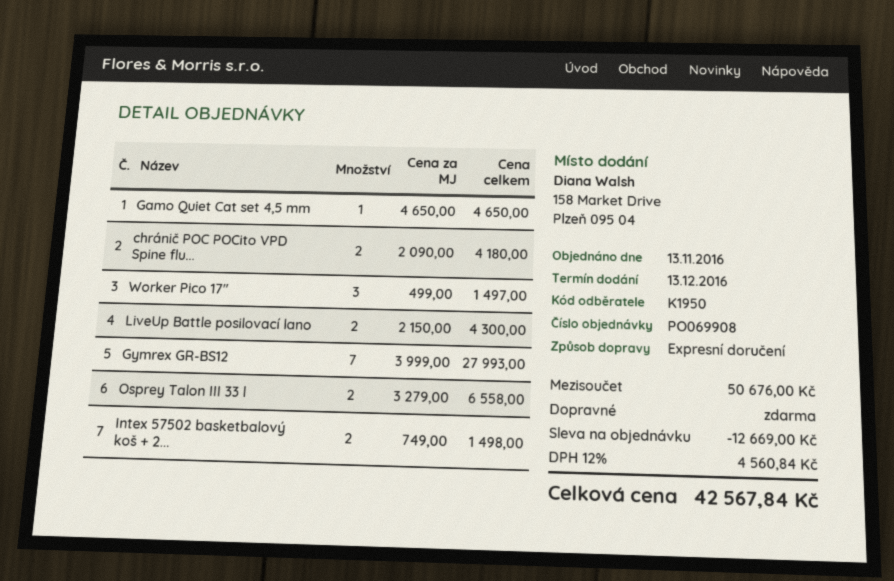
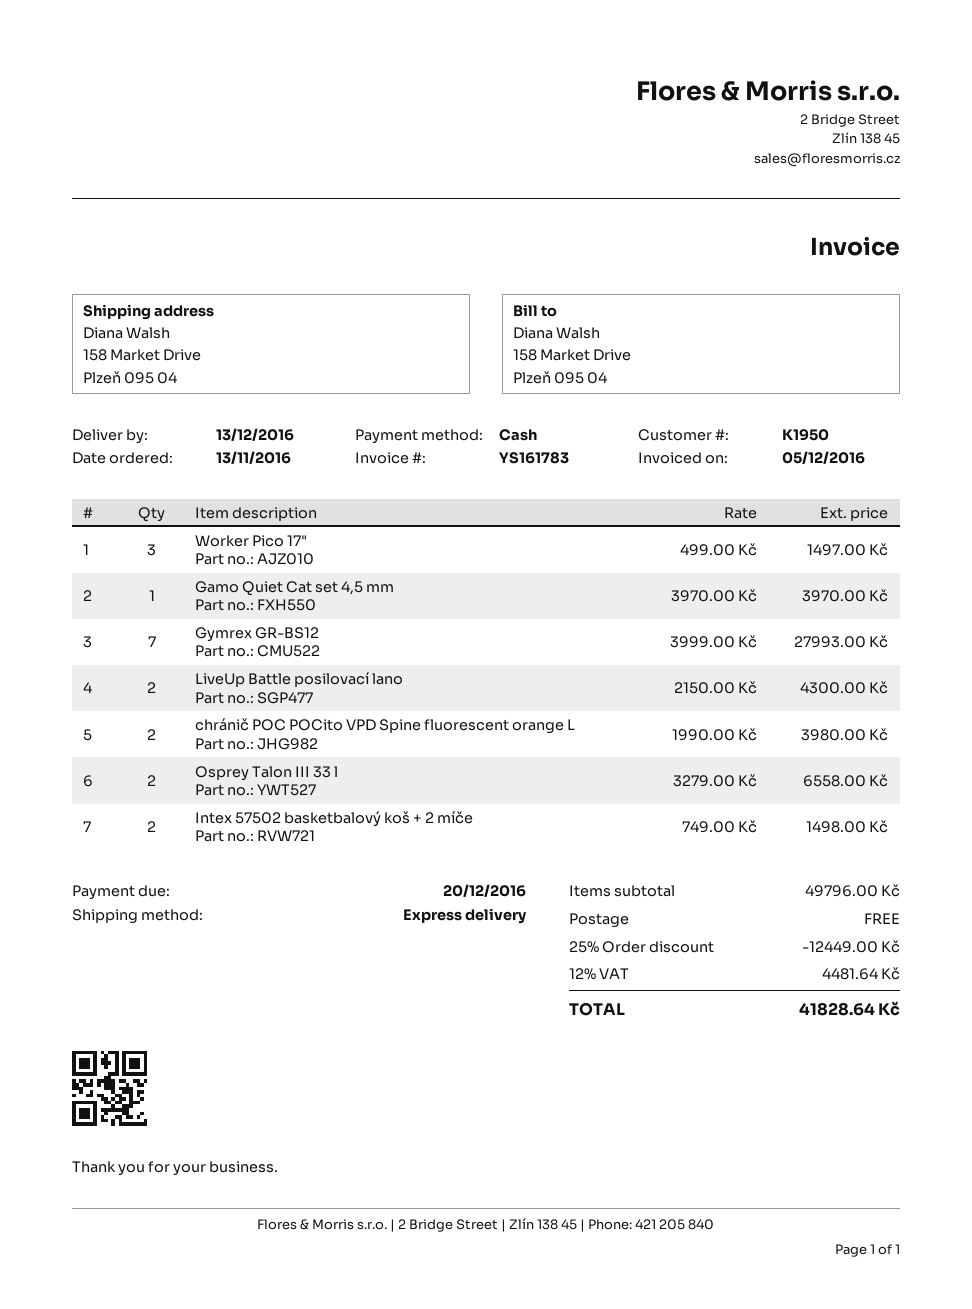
Gamo Quiet Cat set 4,5 mm: 1 x 4650.00 = 4650.00 -> 1 x 3970.00 = 3970.00
chránič POC POCito VPD Spine flu...: 2 x 2090.00 = 4180.00 -> 2 x 1990.00 = 3980.00
subtotal: 50676.00 -> 49796.00
discount: 12669.00 -> 12449.00
tax: 12% = 4560.84 -> 12% = 4481.64
total: 42567.84 -> 41828.64

